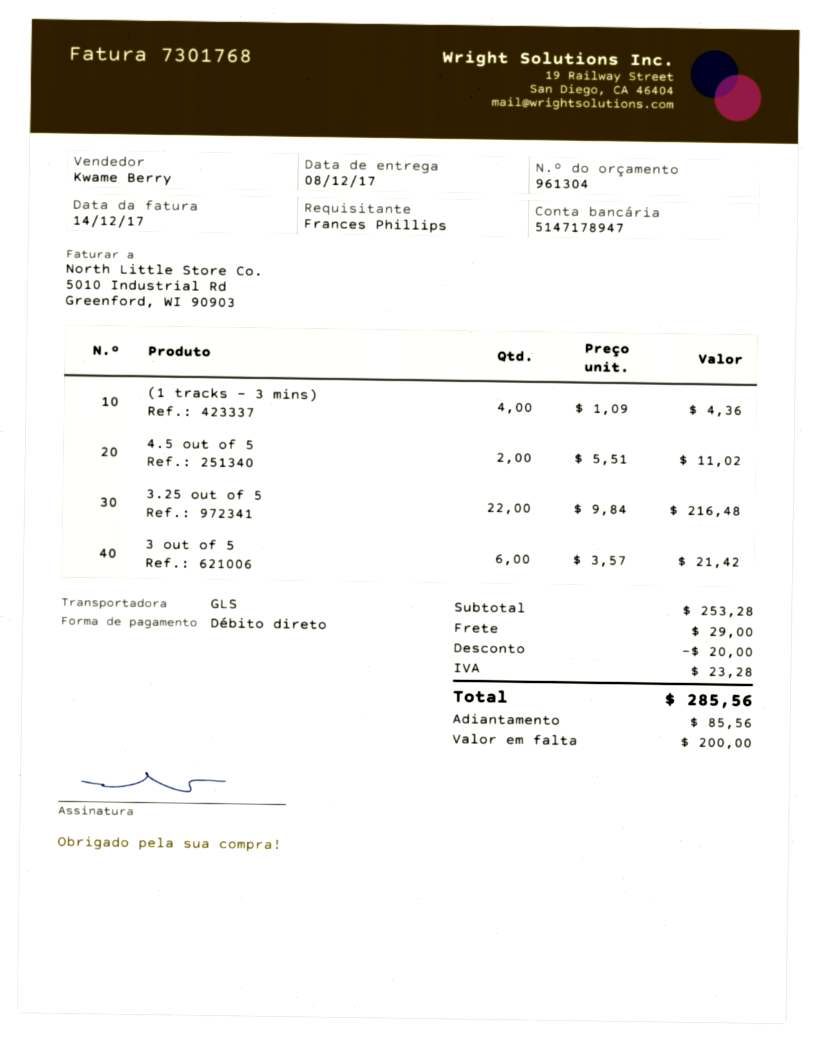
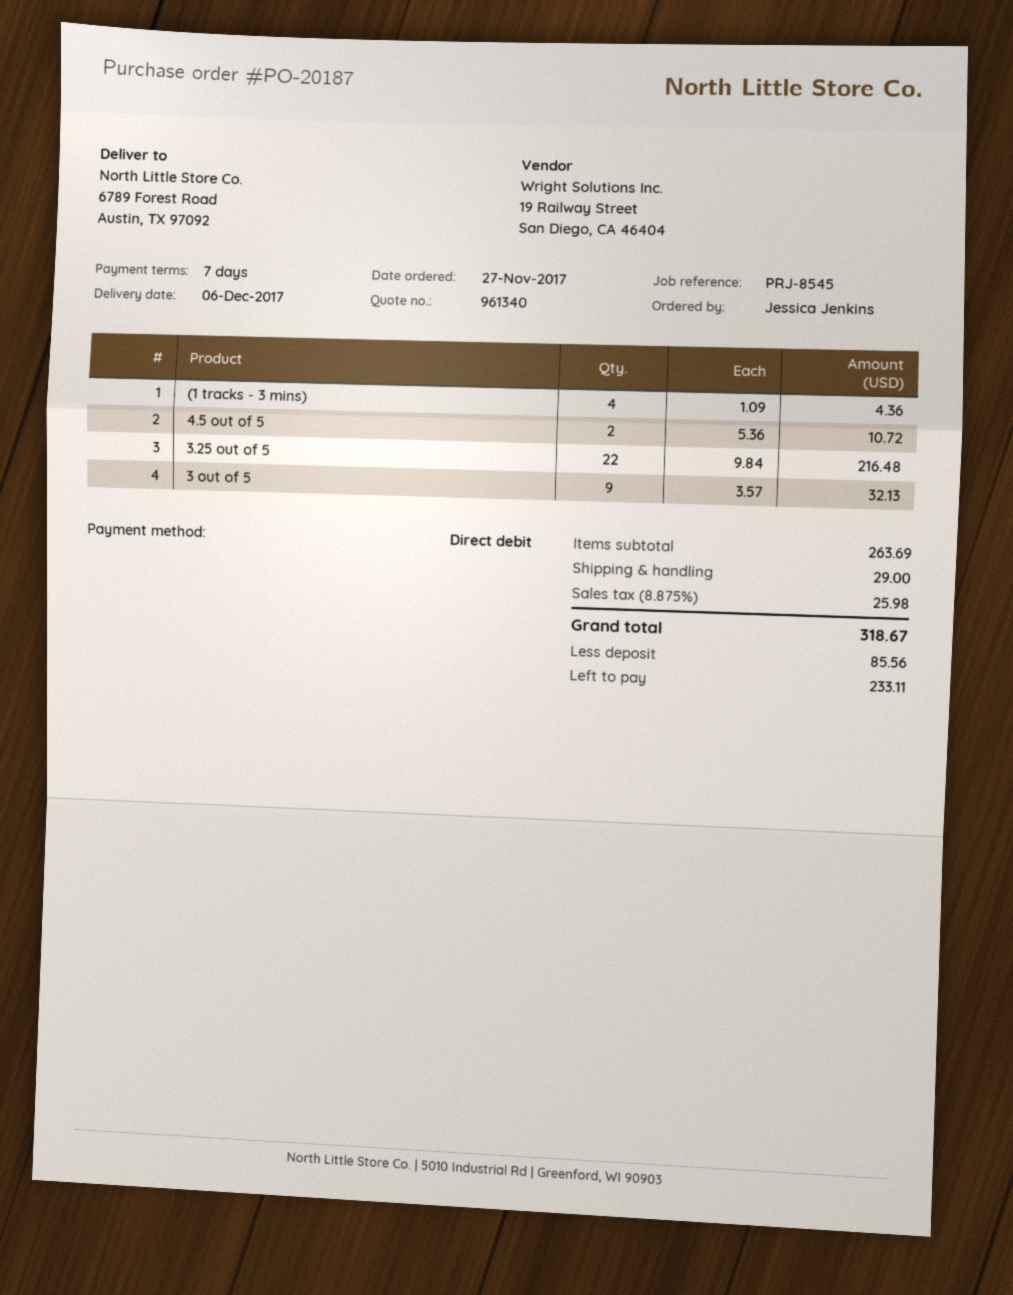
quote number: 961304 -> 961340
delivery date: 2017-12-08 -> 2017-12-06
ordered by: Frances Phillips -> Jessica Jenkins
4.5 out of 5: 2 x 5.51 = 11.02 -> 2 x 5.36 = 10.72
3 out of 5: 6 x 3.57 = 21.42 -> 9 x 3.57 = 32.13
subtotal: 253.28 -> 263.69
discount: 20.00 -> none
tax: 23.28 -> 25.98
total: 285.56 -> 318.67
balance: 200.00 -> 233.11

